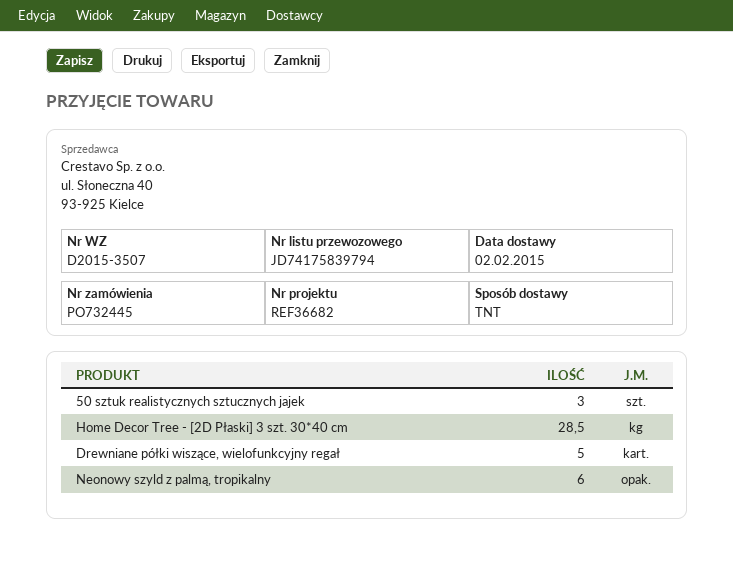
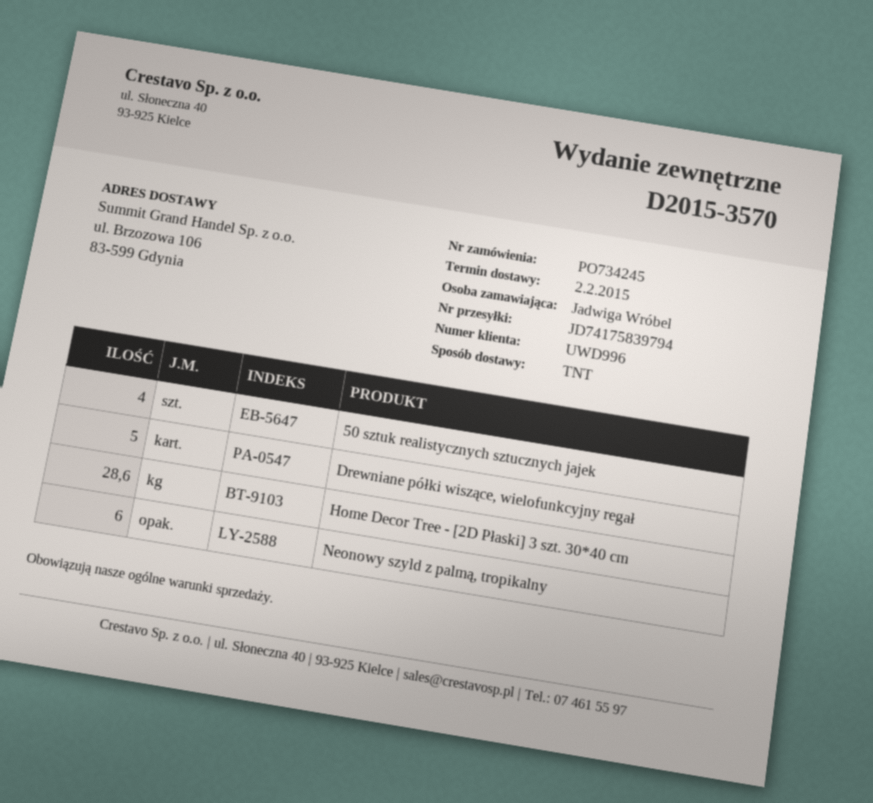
order number: PO732445 -> PO734245
delivery note number: D2015-3507 -> D2015-3570
50 sztuk realistycznych sztucznych jajek: 3 -> 4
Home Decor Tree - [2D Płaski] 3 szt. 30*40 cm: 28.5 -> 28.6

